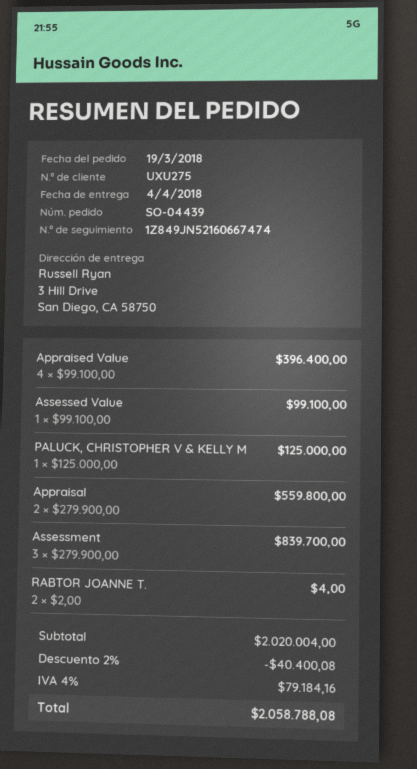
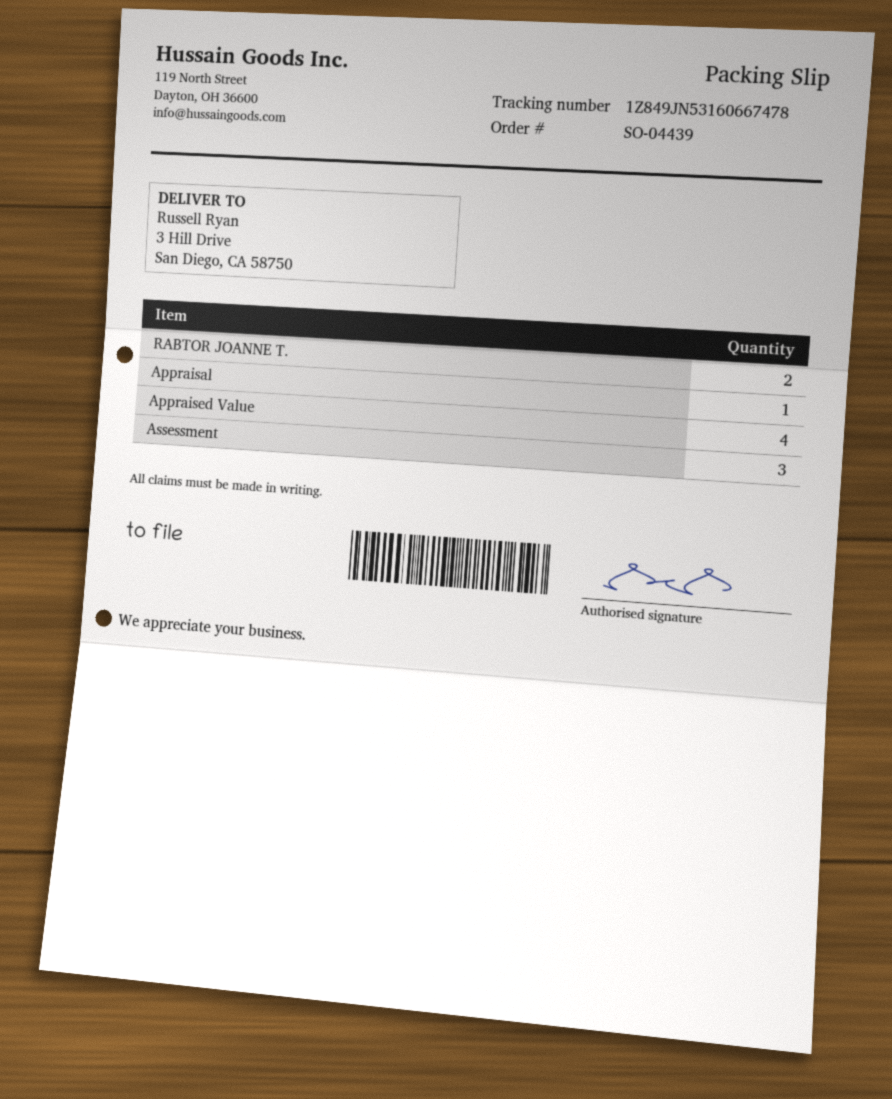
tracking number: 1Z849JN52160667474 -> 1Z849JN53160667478
Assessed Value: 1 -> none
PALUCK, CHRISTOPHER V & KELLY M: 1 -> none
Appraisal: 2 -> 1

